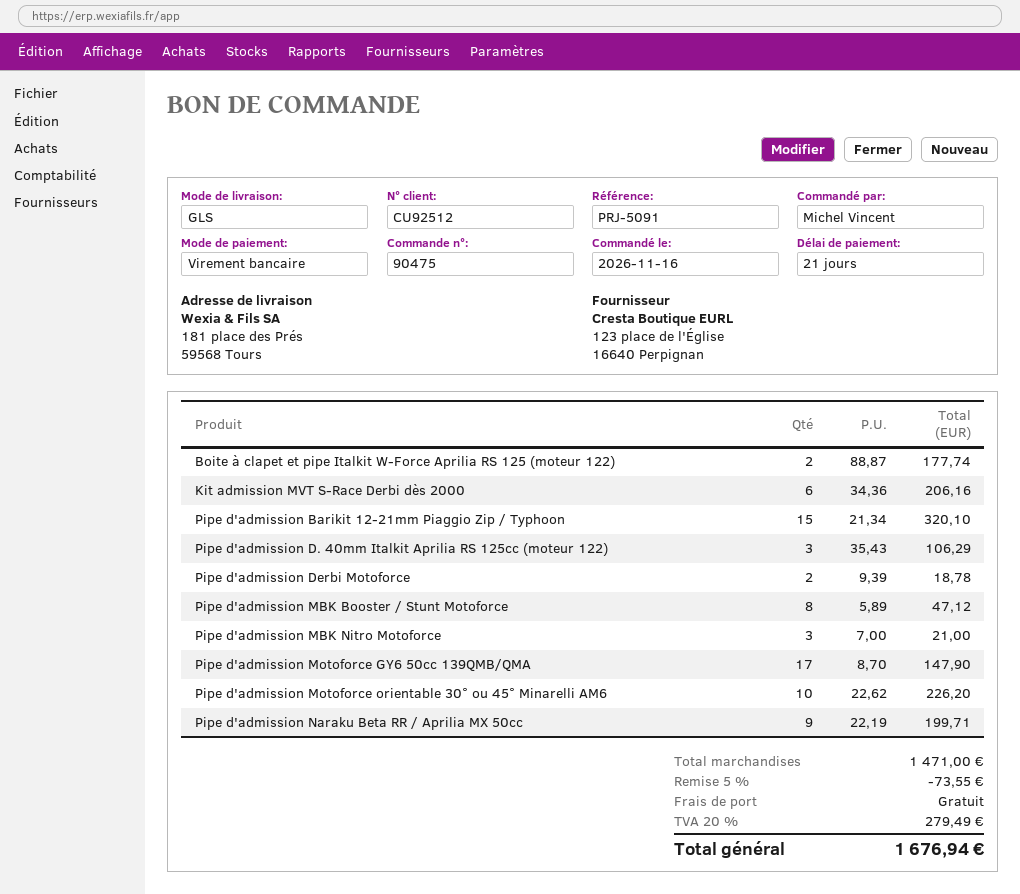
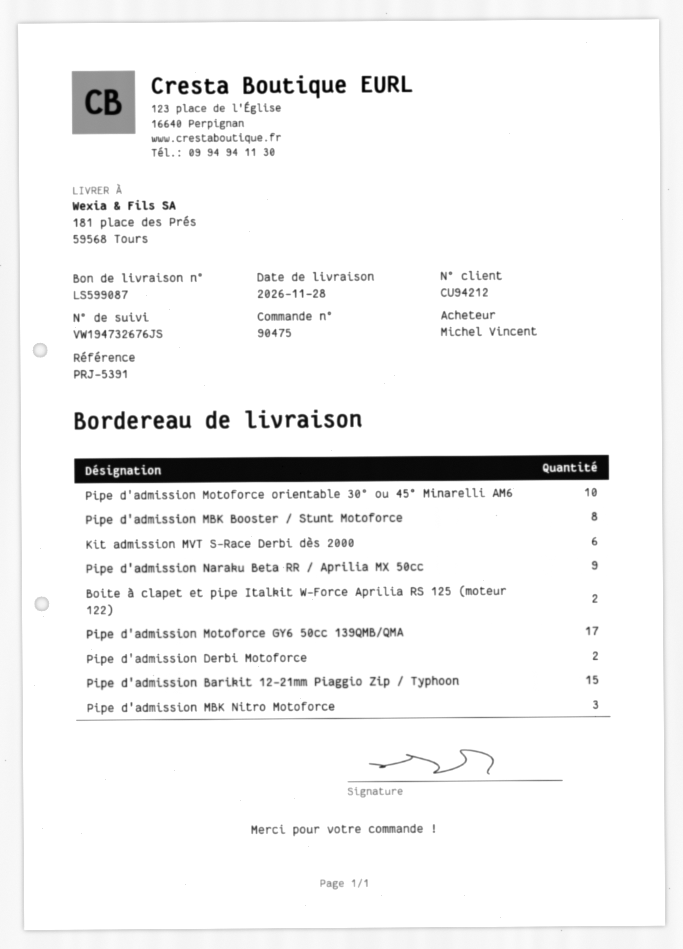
customer number: CU92512 -> CU94212
reference: PRJ-5091 -> PRJ-5391
Pipe d'admission D. 40mm Italkit Aprilia RS 125cc (moteur 122): 3 -> none

